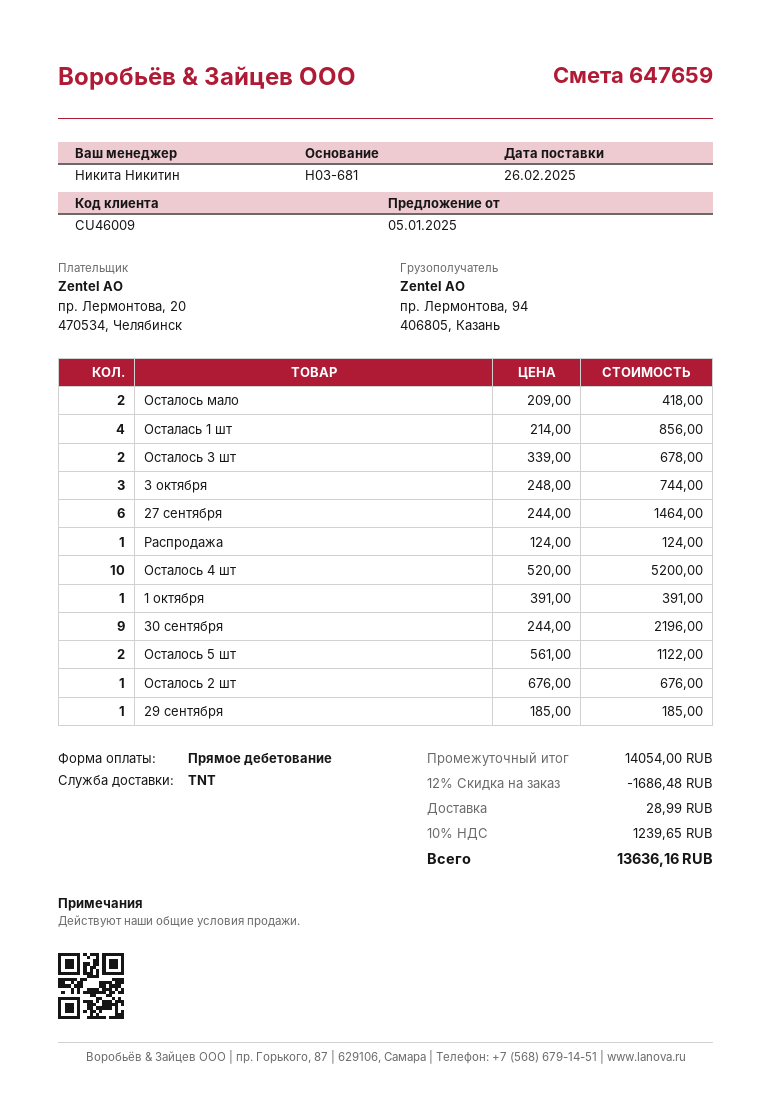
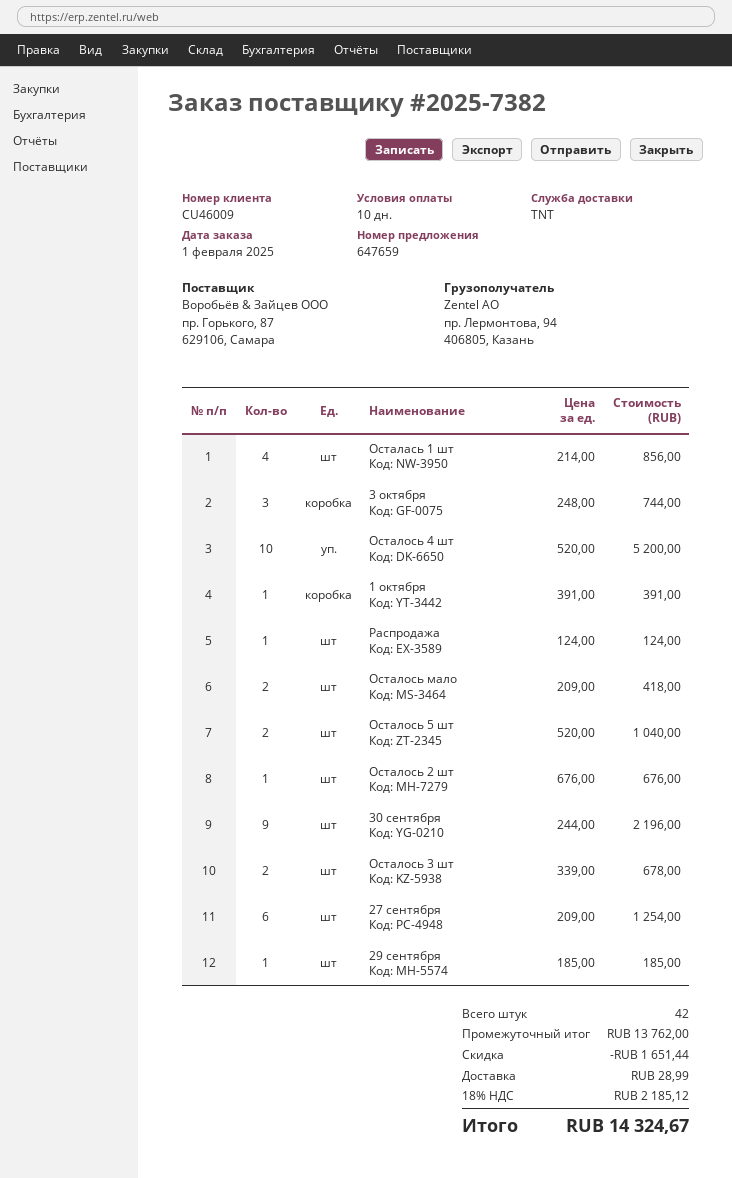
27 сентября: 6 x 244.00 = 1464.00 -> 6 x 209.00 = 1254.00
Осталось 5 шт: 2 x 561.00 = 1122.00 -> 2 x 520.00 = 1040.00
subtotal: 14054.00 -> 13762.00
discount: 1686.48 -> 1651.44
tax: 10% = 1239.65 -> 18% = 2185.12
total: 13636.16 -> 14324.67

